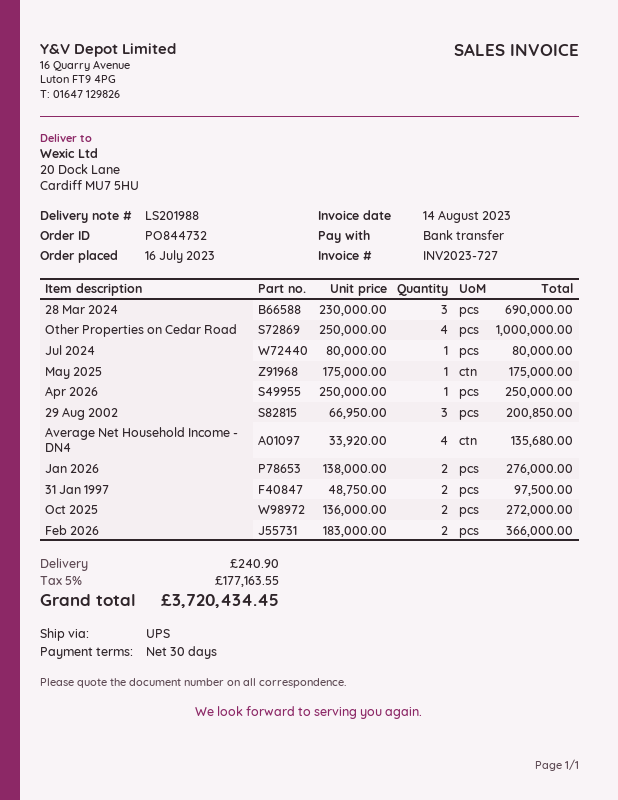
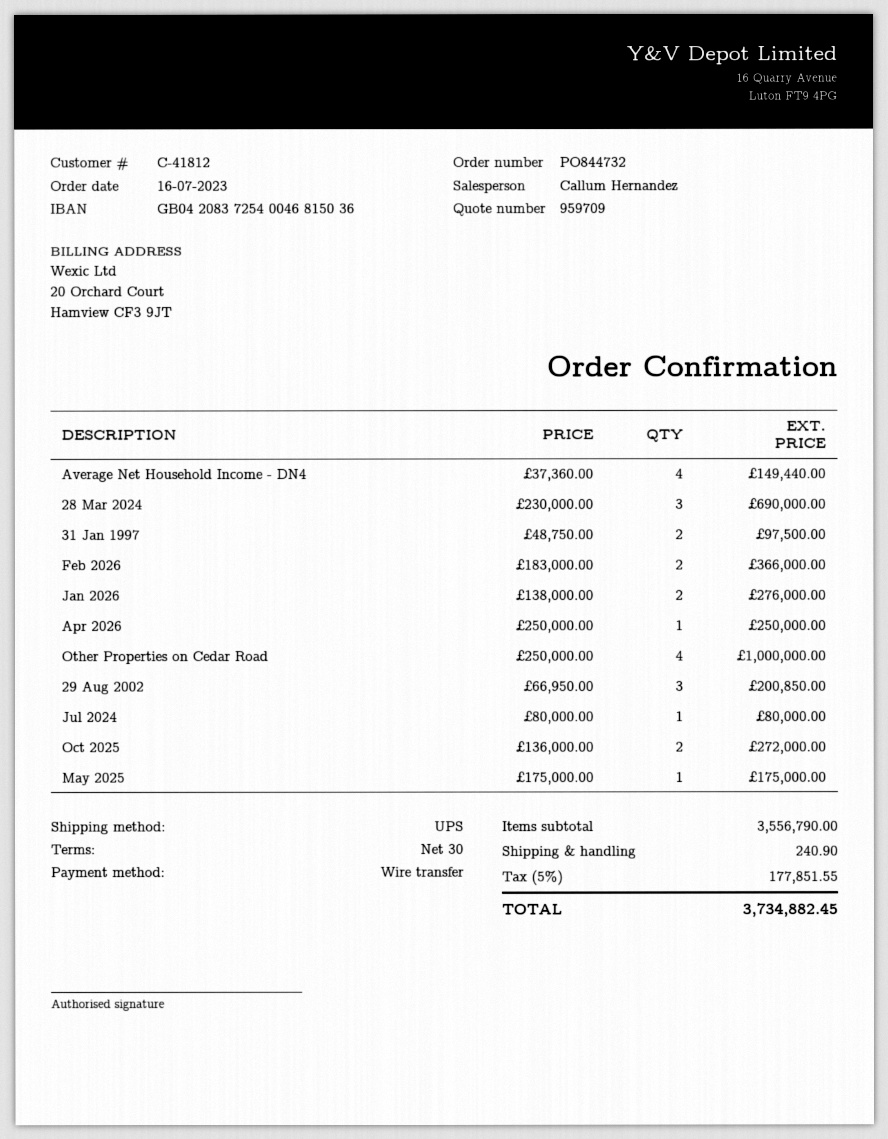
Average Net Household Income - DN4: 4 x 33920.00 = 135680.00 -> 4 x 37360.00 = 149440.00
tax: 5% = 177163.55 -> 5% = 177851.55
total: 3720434.45 -> 3734882.45

